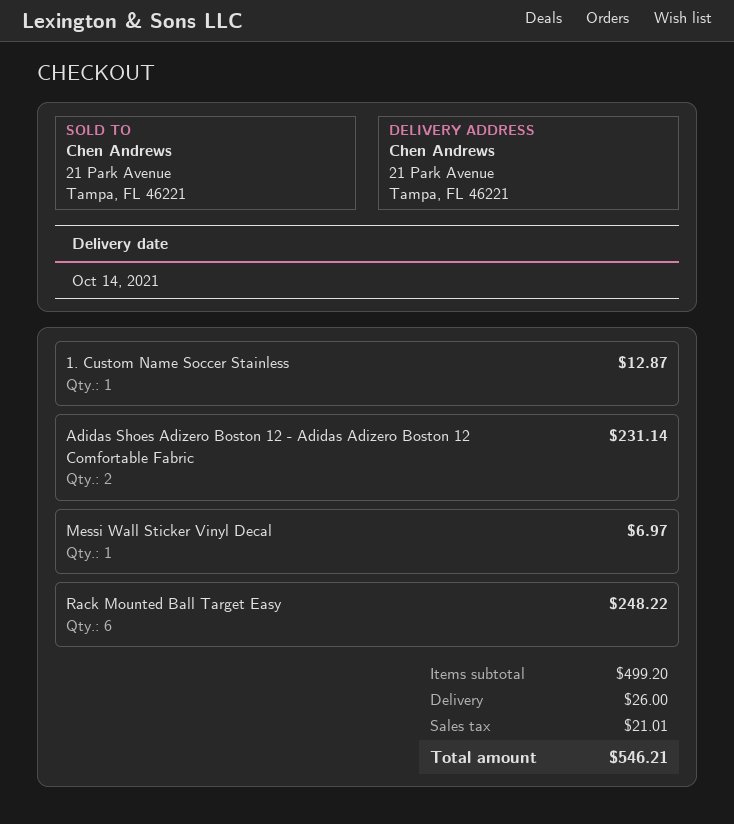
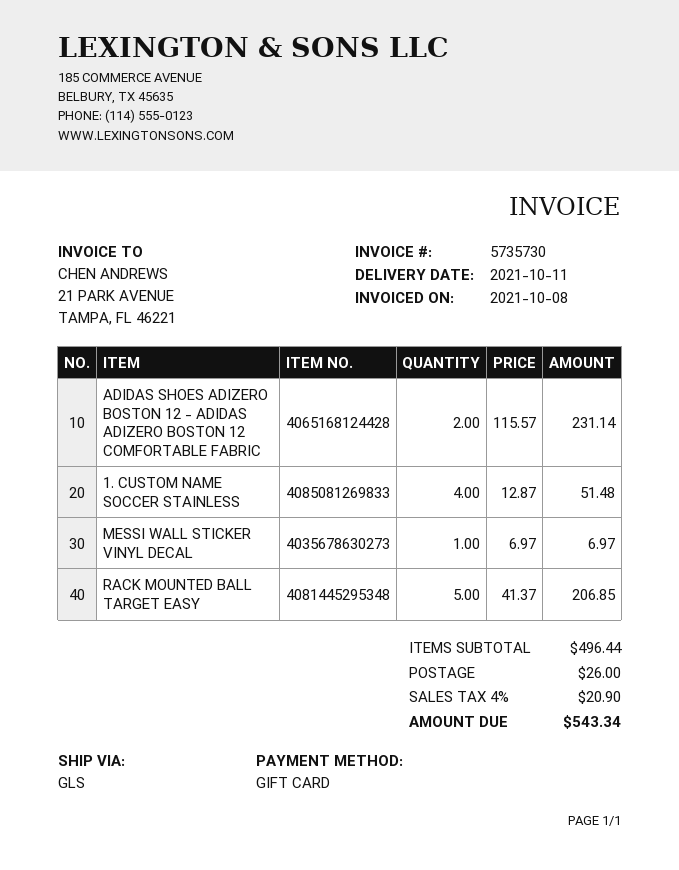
delivery date: 2021-10-14 -> 2021-10-11
1. Custom Name Soccer Stainless: 1 for 12.87 -> 4 for 51.48
Rack Mounted Ball Target Easy: 6 for 248.22 -> 5 for 206.85
subtotal: 499.20 -> 496.44
tax: 21.01 -> 20.90
total: 546.21 -> 543.34

